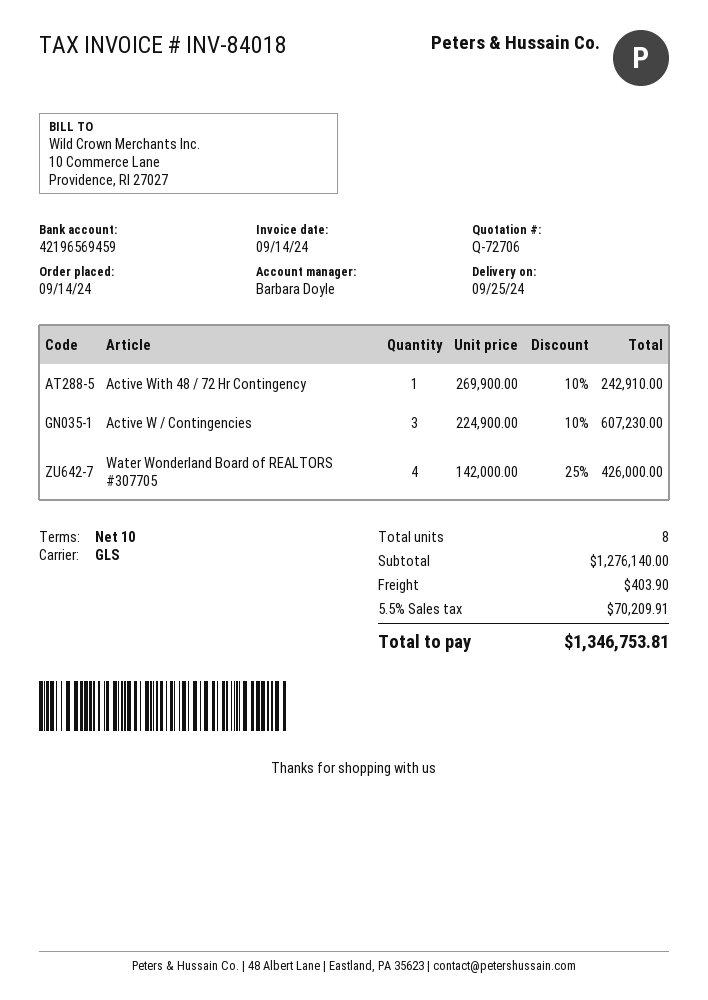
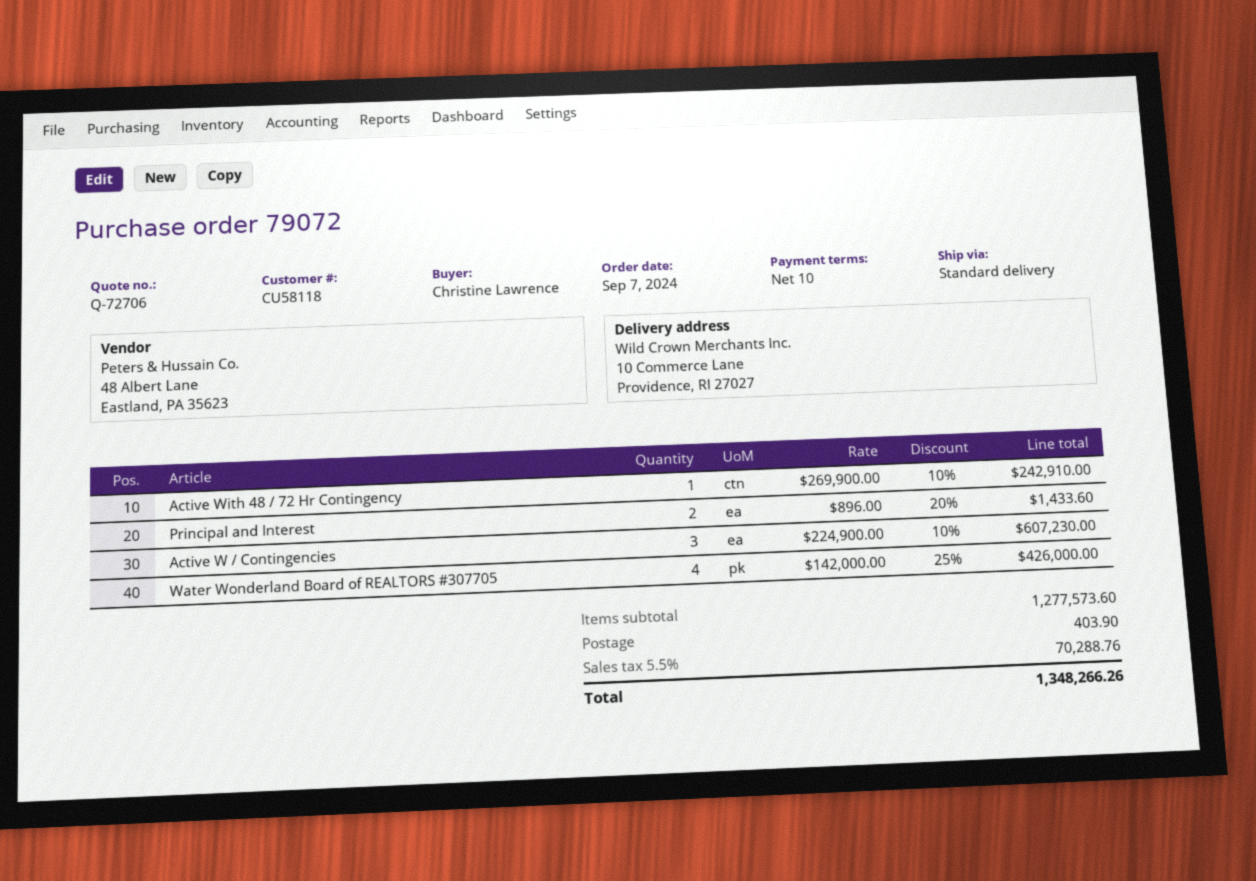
order date: 2024-09-14 -> 2024-09-07
shipping method: GLS -> standard
Principal and Interest: none -> 2 x 896.00 - 20% = 1433.60
subtotal: 1276140.00 -> 1277573.60
tax: 5.5% = 70209.91 -> 5.5% = 70288.76
total: 1346753.81 -> 1348266.26

